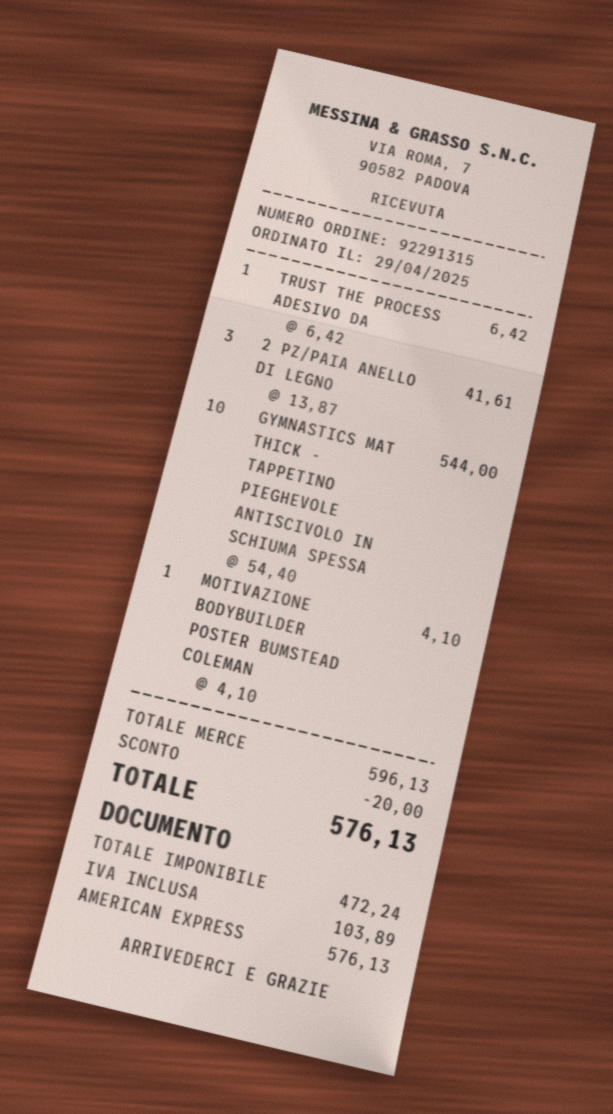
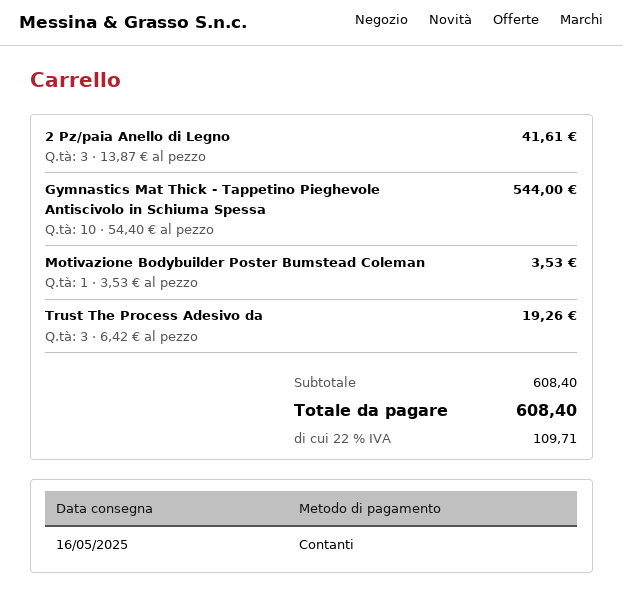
payment method: American Express -> cash
TRUST THE PROCESS ADESIVO DA: 1 x 6.42 = 6.42 -> 3 x 6.42 = 19.26
MOTIVAZIONE BODYBUILDER POSTER BUMSTEAD COLEMAN: 1 x 4.10 = 4.10 -> 1 x 3.53 = 3.53
subtotal: 596.13 -> 608.40
discount: 20.00 -> none
tax: 103.89 -> 109.71
total: 576.13 -> 608.40

